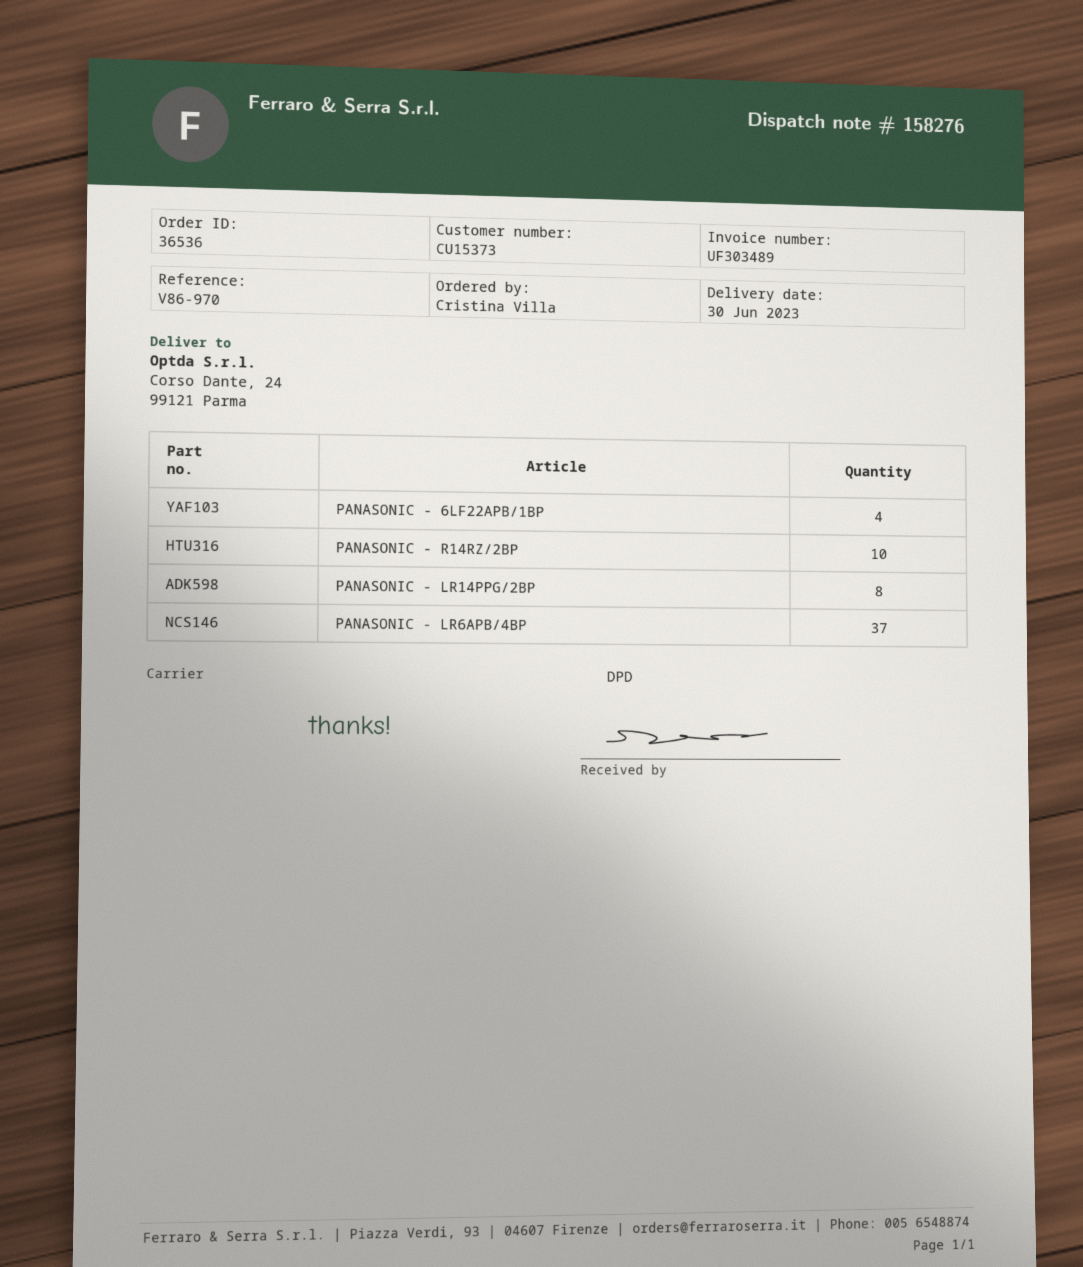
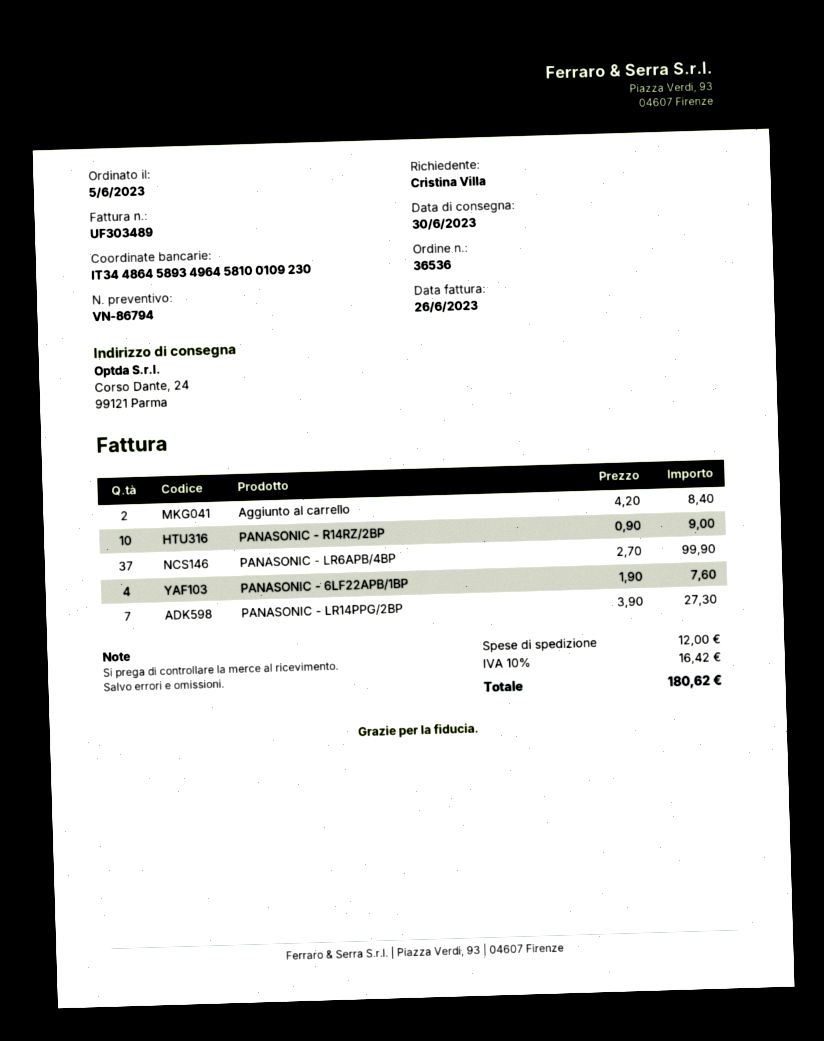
PANASONIC - LR14PPG/2BP: 8 -> 7
Aggiunto al carrello: none -> 2

